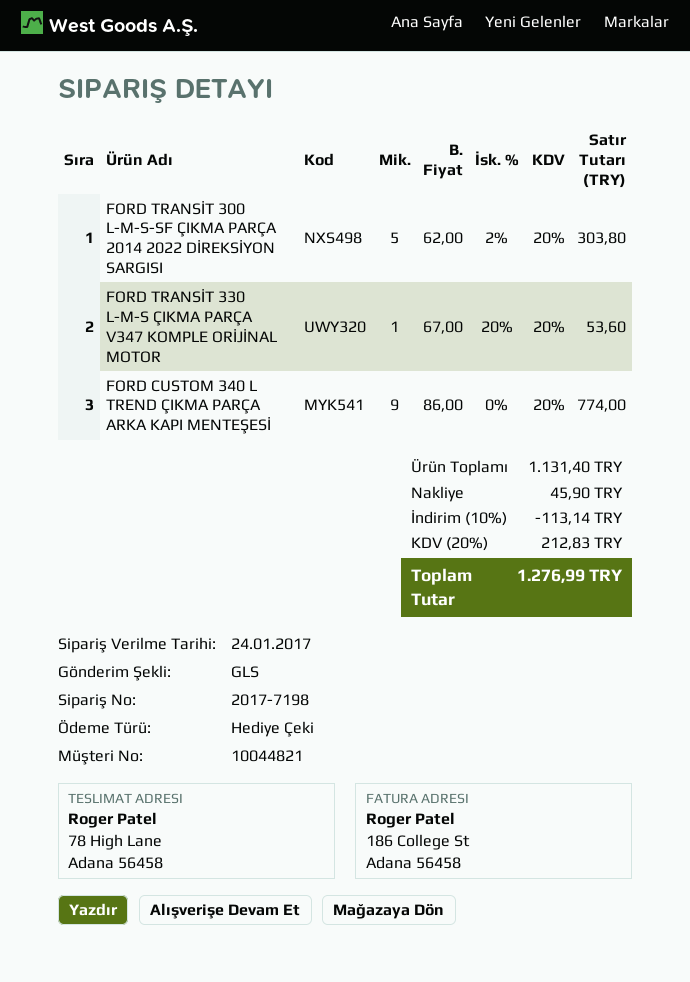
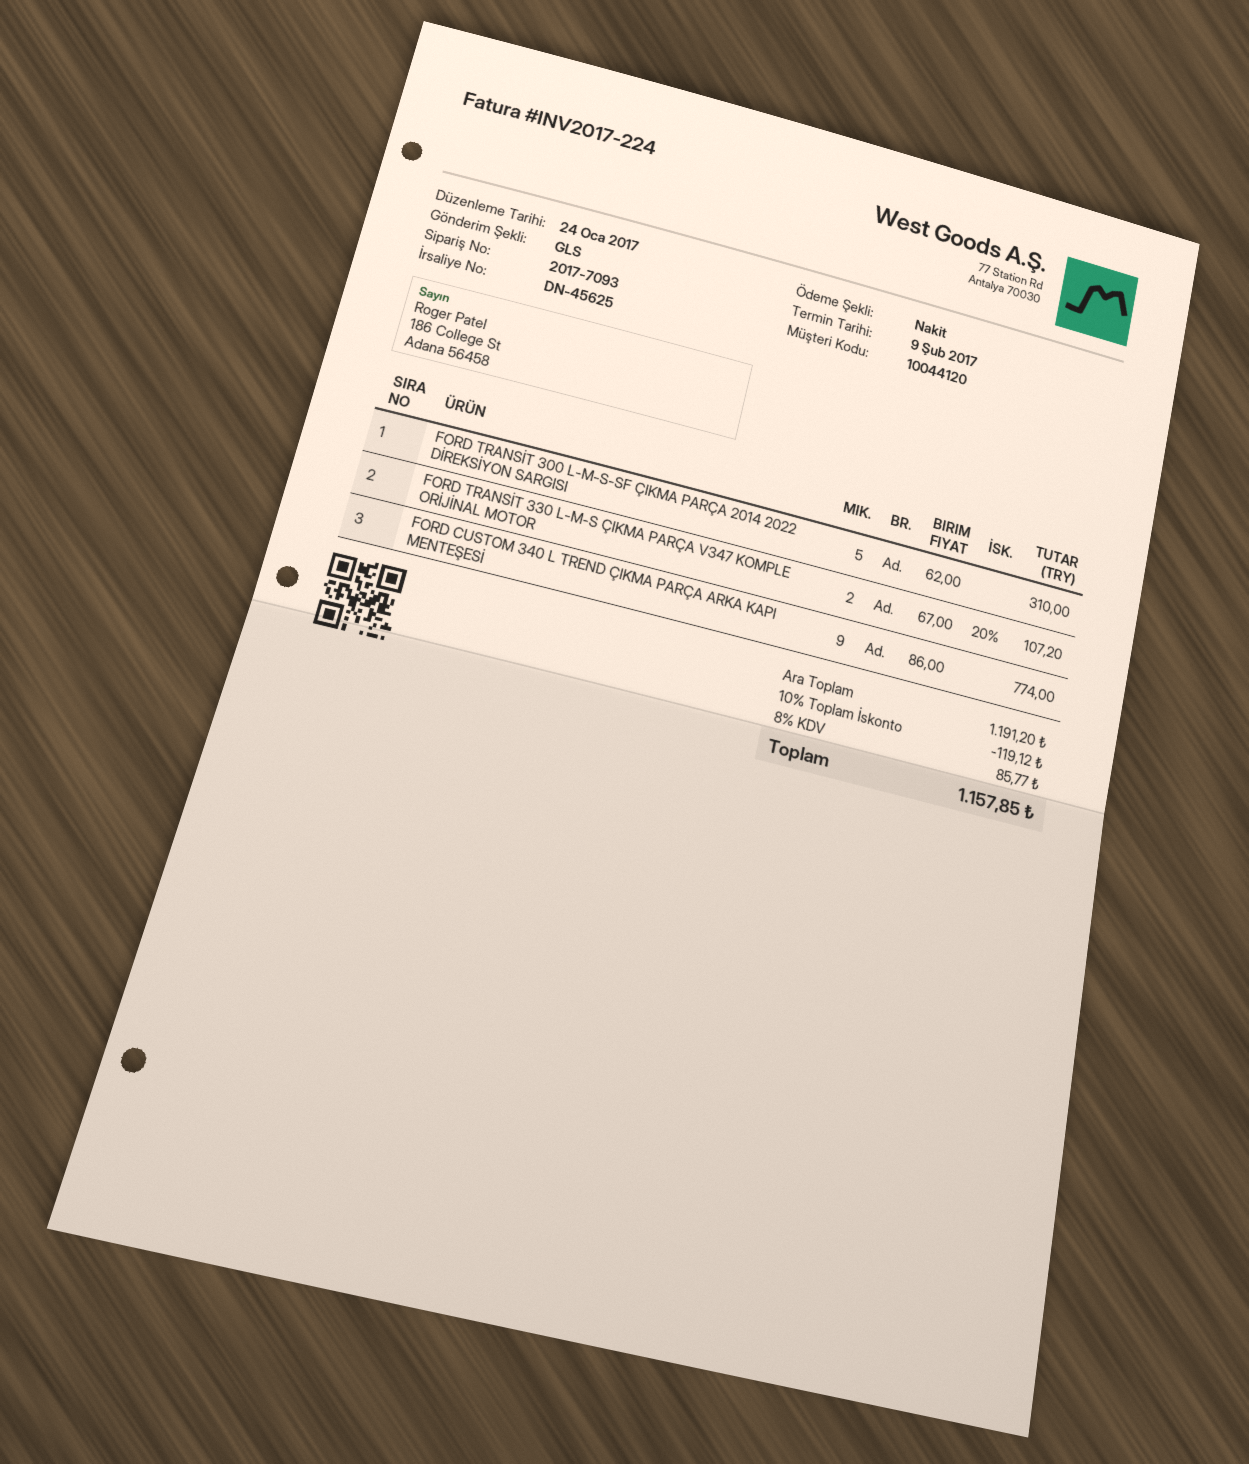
order number: 2017-7198 -> 2017-7093
customer number: 10044821 -> 10044120
payment method: gift card -> cash
FORD TRANSİT 300 L-M-S-SF ÇIKMA PARÇA 2014 2022 DİREKSİYON SARGISI: 5 x 62.00 - 2% = 303.80 -> 5 x 62.00 = 310.00
FORD TRANSİT 330 L-M-S ÇIKMA PARÇA V347 KOMPLE ORİJİNAL MOTOR: 1 x 67.00 - 20% = 53.60 -> 2 x 67.00 - 20% = 107.20
subtotal: 1131.40 -> 1191.20
discount: 10% = 113.14 -> 10% = 119.12
shipping: 45.90 -> none
tax: 20% = 212.83 -> 8% = 85.77
total: 1276.99 -> 1157.85

